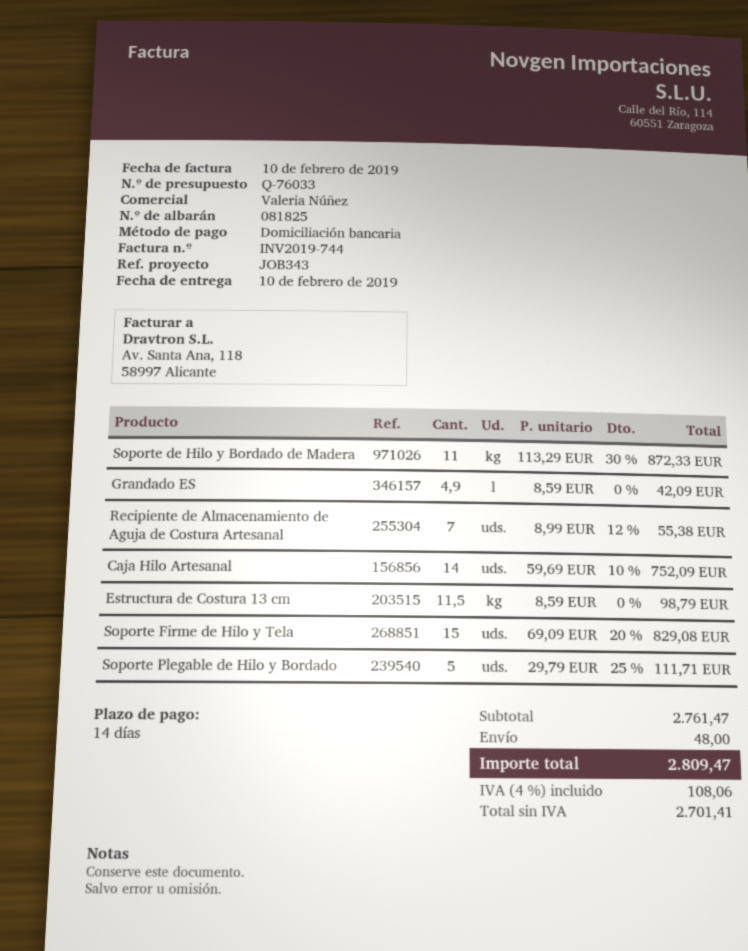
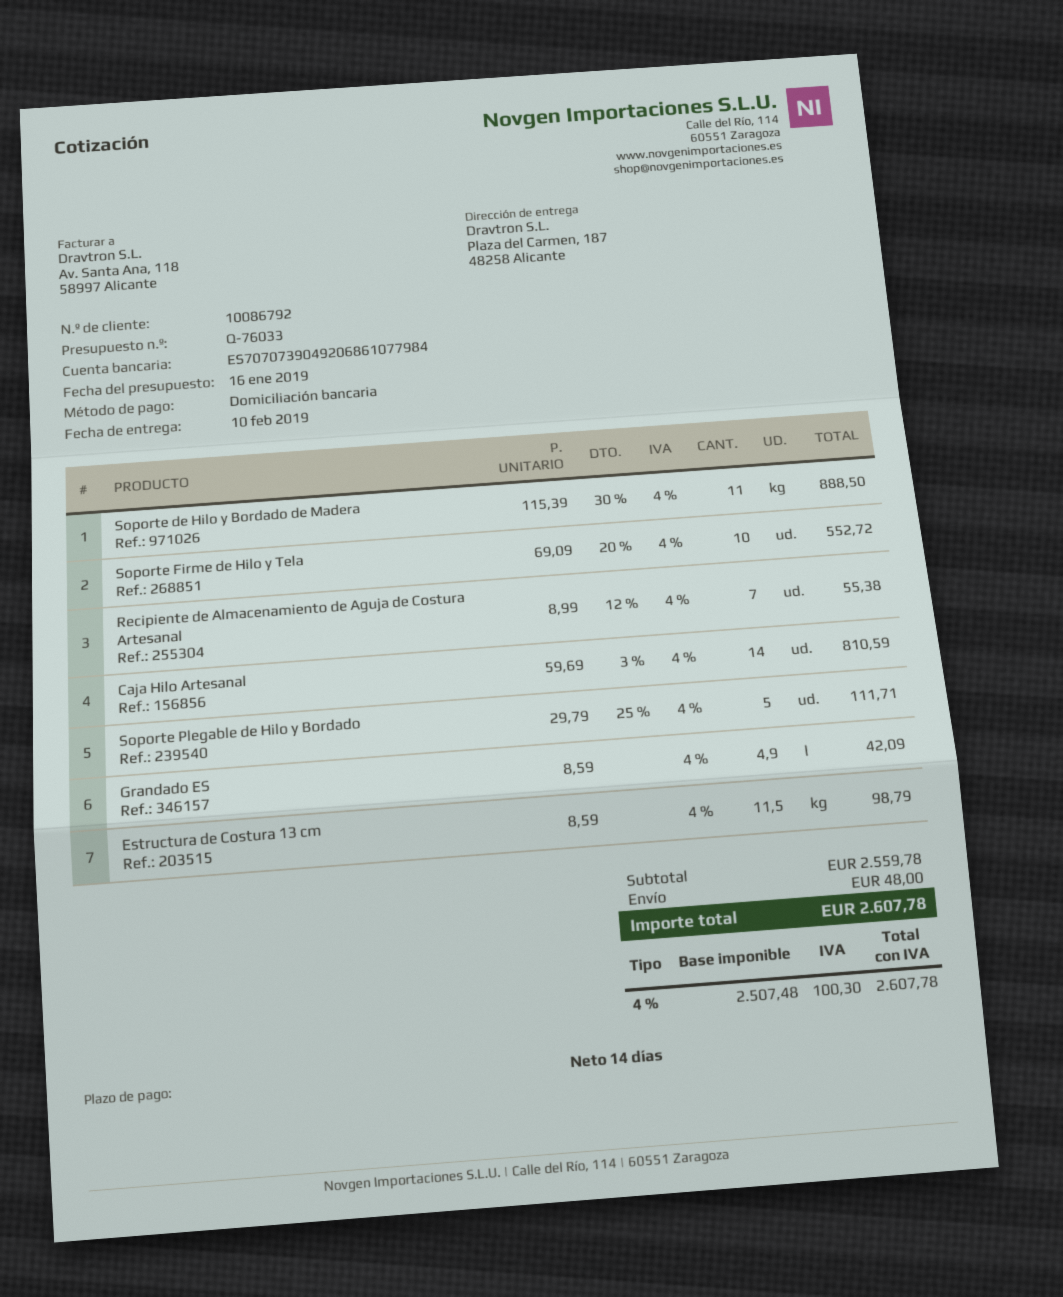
Soporte de Hilo y Bordado de Madera: 11 x 113.29 - 30% = 872.33 -> 11 x 115.39 - 30% = 888.50
Caja Hilo Artesanal: 14 x 59.69 - 10% = 752.09 -> 14 x 59.69 - 3% = 810.59
Soporte Firme de Hilo y Tela: 15 x 69.09 - 20% = 829.08 -> 10 x 69.09 - 20% = 552.72
subtotal: 2761.47 -> 2559.78
net: 2701.41 -> 2507.48
tax: 4% = 108.06 -> 4% = 100.30
total: 2809.47 -> 2607.78

